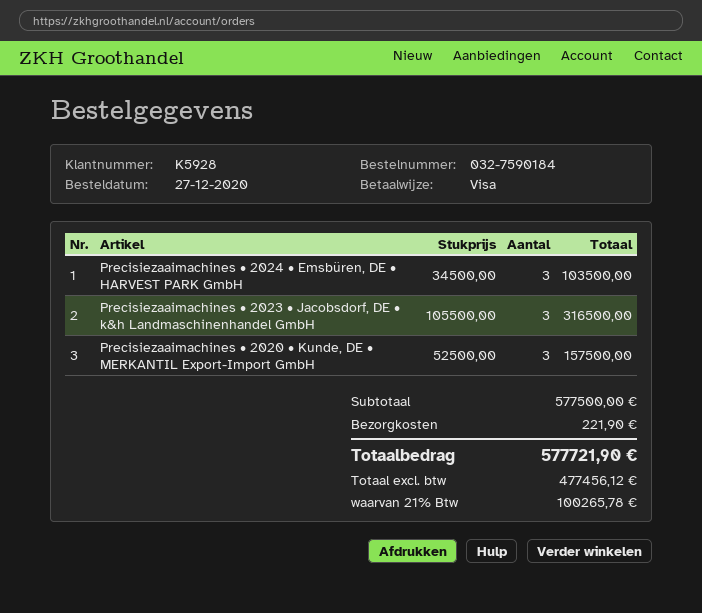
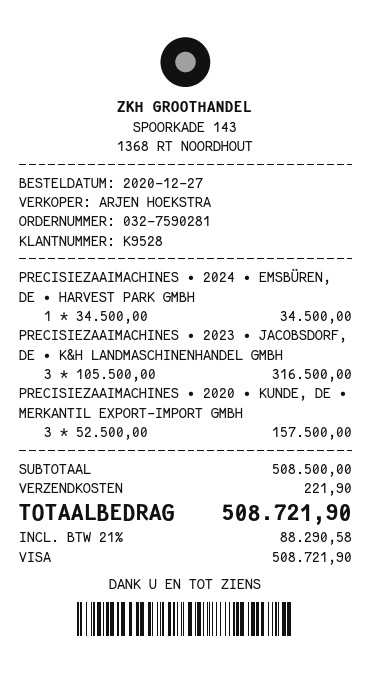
order number: 032-7590184 -> 032-7590281
customer number: K5928 -> K9528
Precisiezaaimachines • 2024 • Emsbüren, DE • HARVEST PARK GmbH: 3 x 34500.00 = 103500.00 -> 1 x 34500.00 = 34500.00
subtotal: 577500.00 -> 508500.00
tax: 21% = 100265.78 -> 21% = 88290.58
total: 577721.90 -> 508721.90

